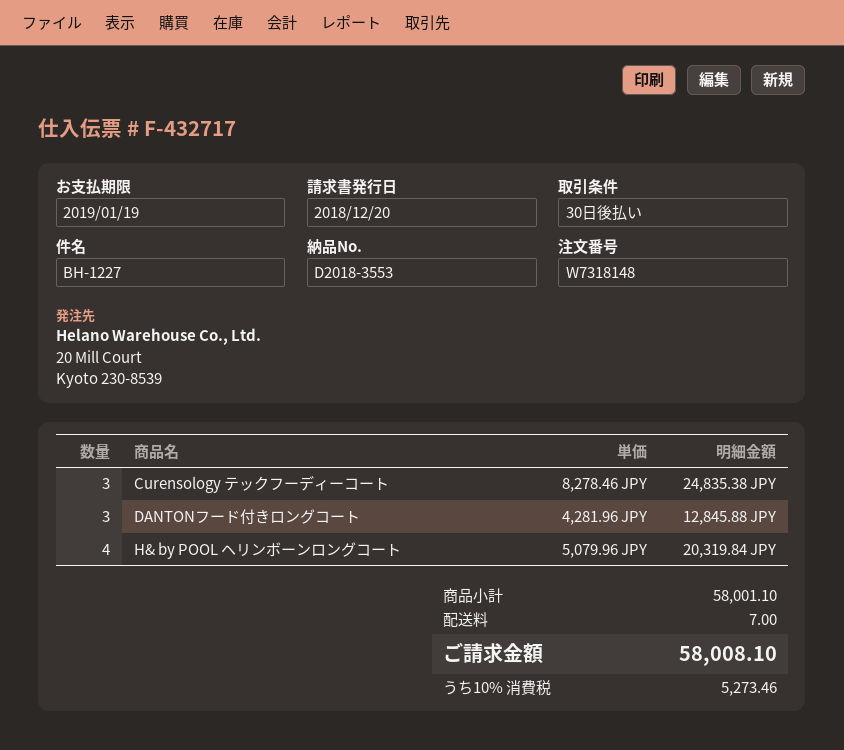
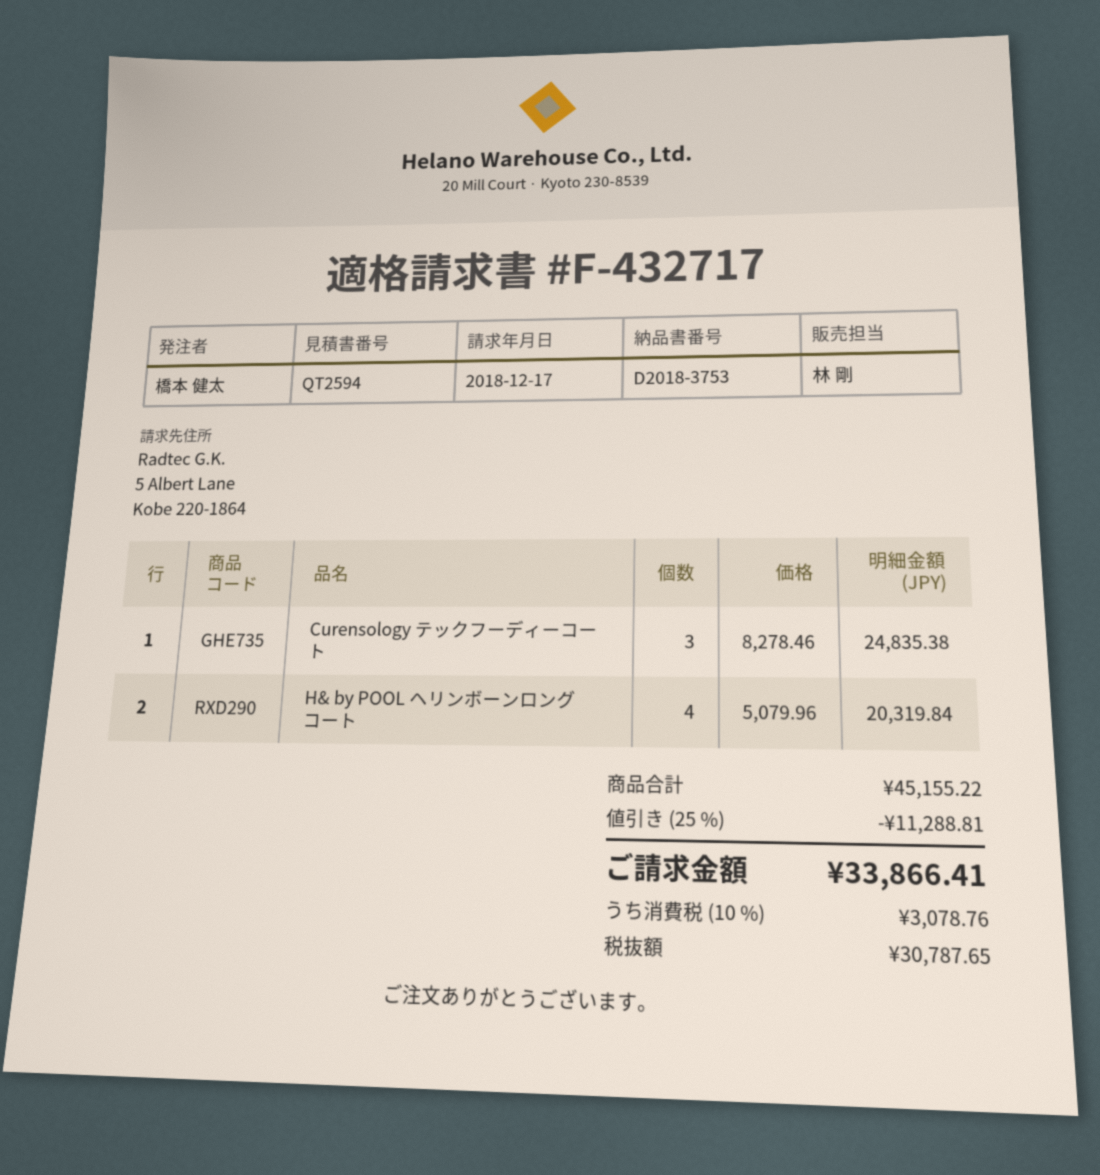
delivery note number: D2018-3553 -> D2018-3753
invoice date: 2018-12-20 -> 2018-12-17
DANTONフード付きロングコート: 3 x 4281.96 = 12845.88 -> none
subtotal: 58001.10 -> 45155.22
discount: none -> 25% = 11288.81
shipping: 7.00 -> none
tax: 10% = 5273.46 -> 10% = 3078.76
total: 58008.10 -> 33866.41

